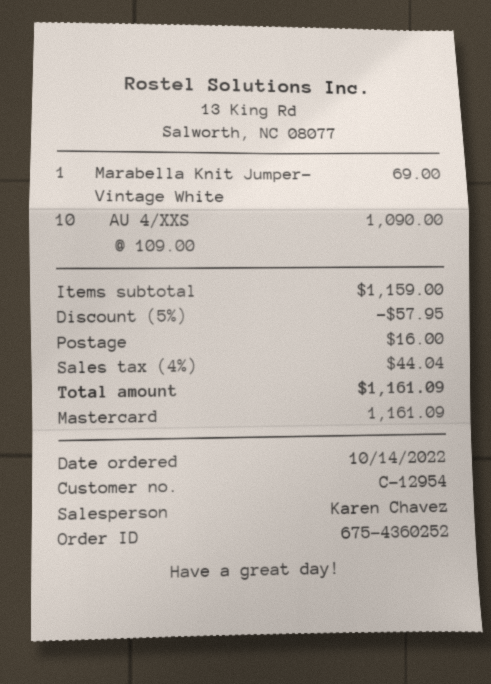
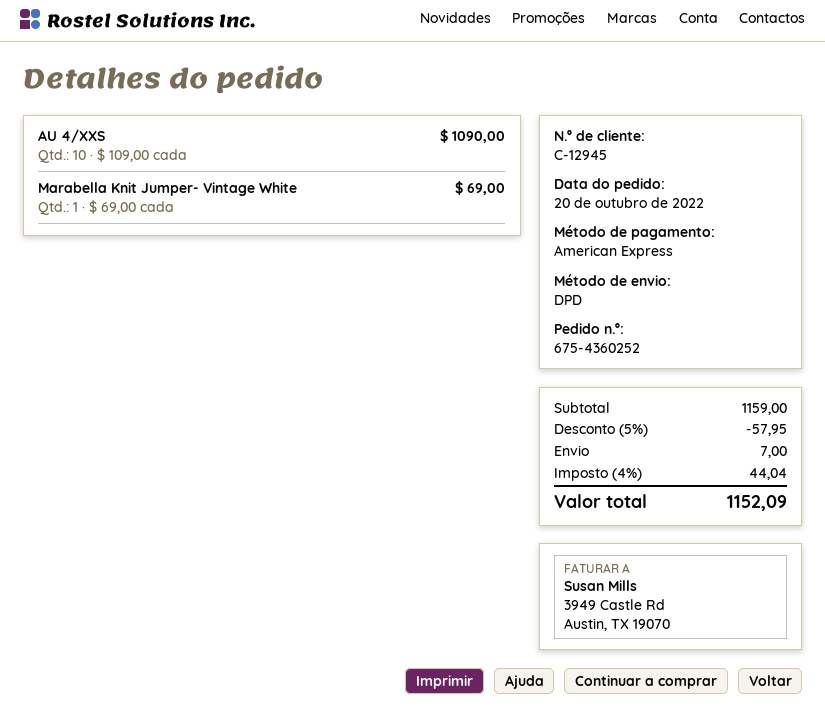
order date: 2022-10-14 -> 2022-10-20
customer number: C-12954 -> C-12945
payment method: Mastercard -> American Express
shipping: 16.00 -> 7.00
total: 1161.09 -> 1152.09

